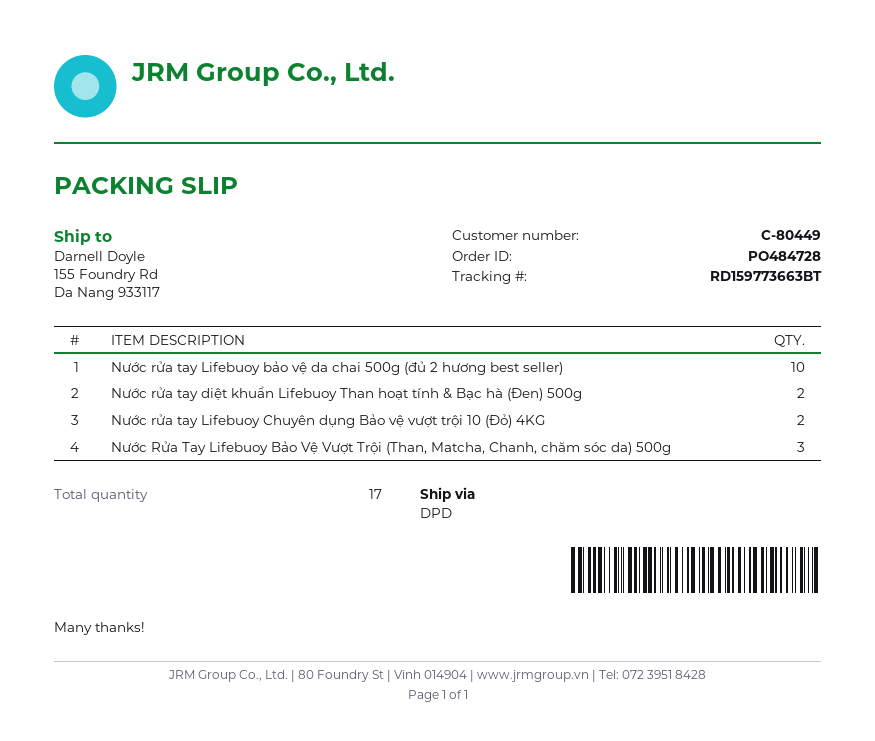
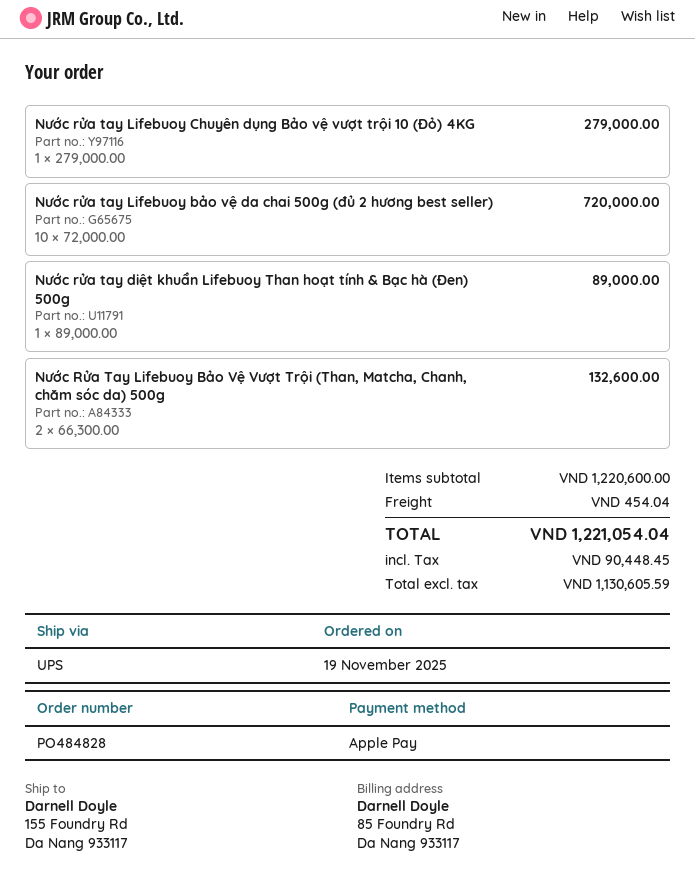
order number: PO484728 -> PO484828
shipping method: DPD -> UPS
Nước rửa tay diệt khuẩn Lifebuoy Than hoạt tính & Bạc hà (Đen) 500g: 2 -> 1
Nước rửa tay Lifebuoy Chuyên dụng Bảo vệ vượt trội 10 (Đỏ) 4KG: 2 -> 1
Nước Rửa Tay Lifebuoy Bảo Vệ Vượt Trội (Than, Matcha, Chanh, chăm sóc da) 500g: 3 -> 2

